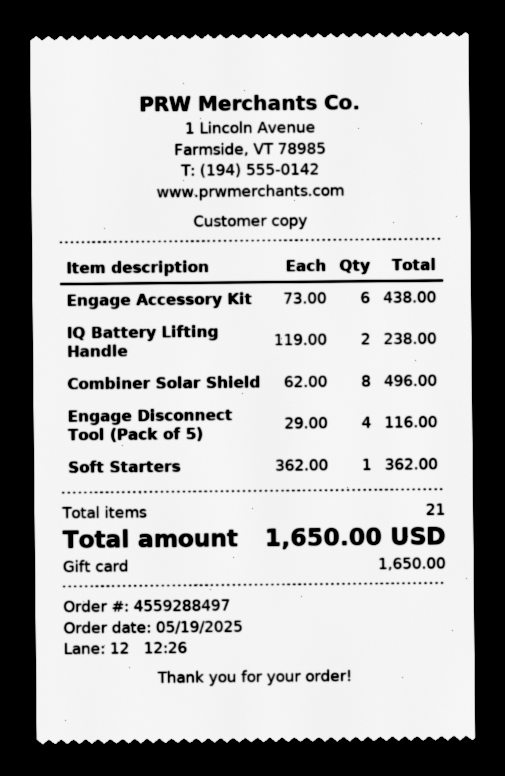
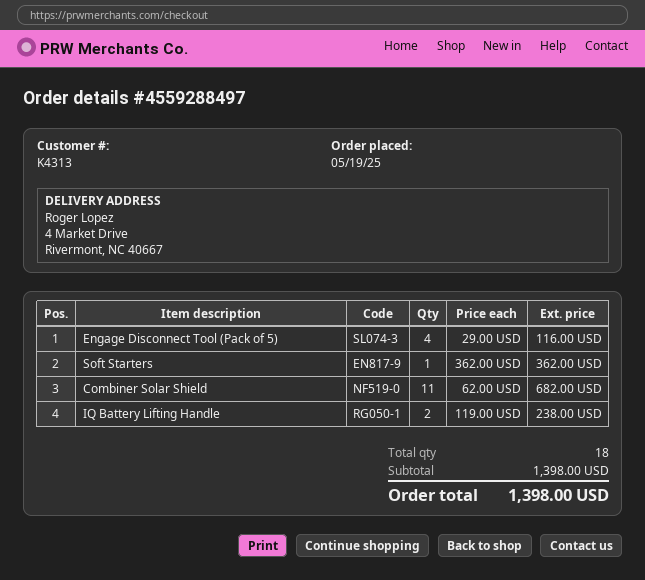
Engage Accessory Kit: 6 x 73.00 = 438.00 -> none
Combiner Solar Shield: 8 x 62.00 = 496.00 -> 11 x 62.00 = 682.00
total quantity: 21 -> 18
total: 1650.00 -> 1398.00

